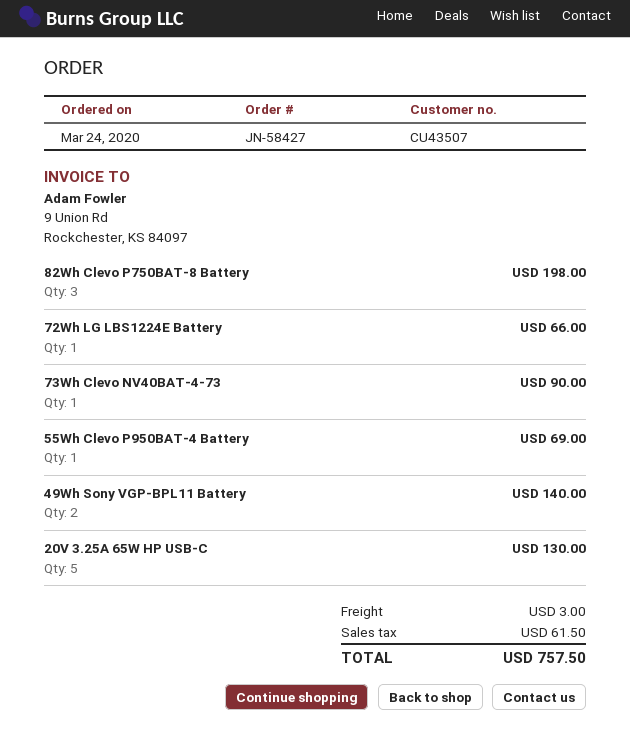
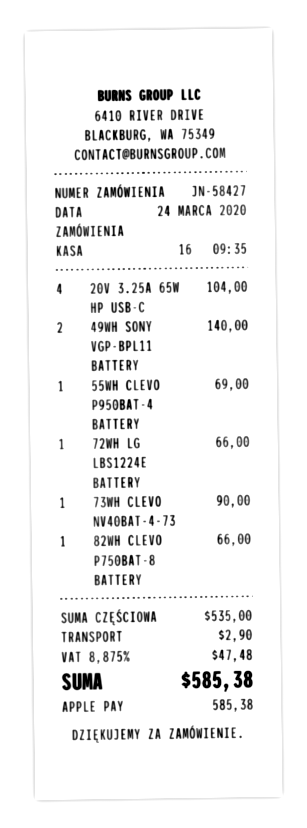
82Wh Clevo P750BAT-8 Battery: 3 for 198.00 -> 1 for 66.00
20V 3.25A 65W HP USB-C: 5 for 130.00 -> 4 for 104.00
shipping: 3.00 -> 2.90
tax: 61.50 -> 47.48
total: 757.50 -> 585.38

